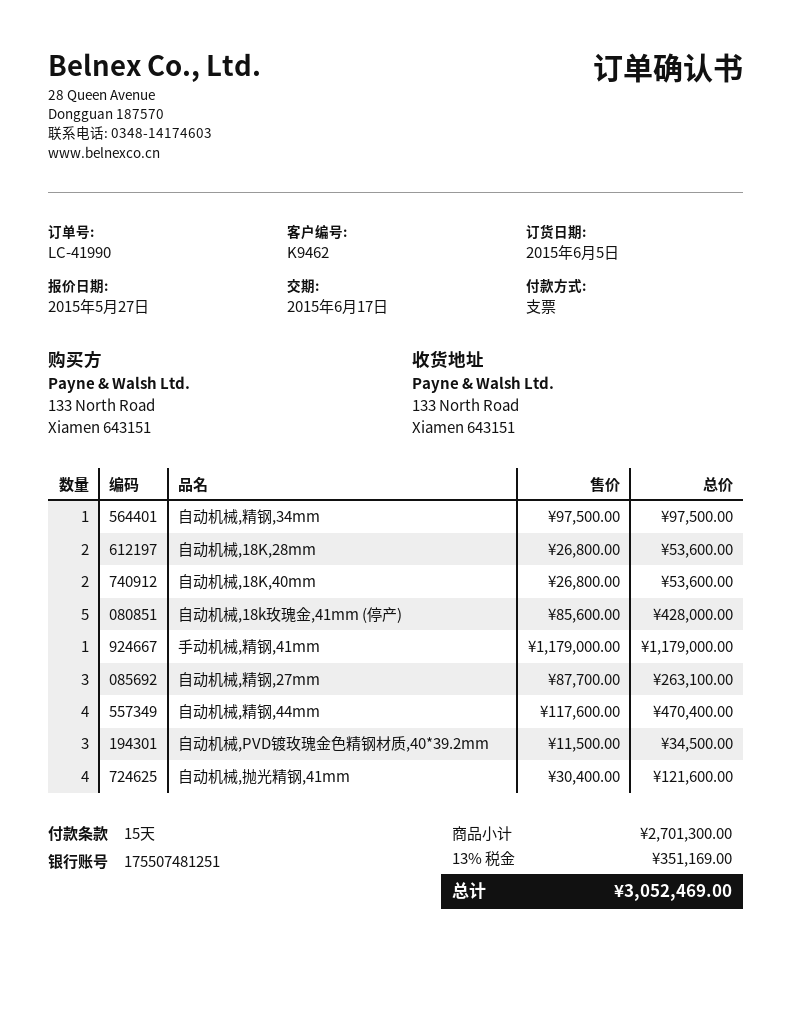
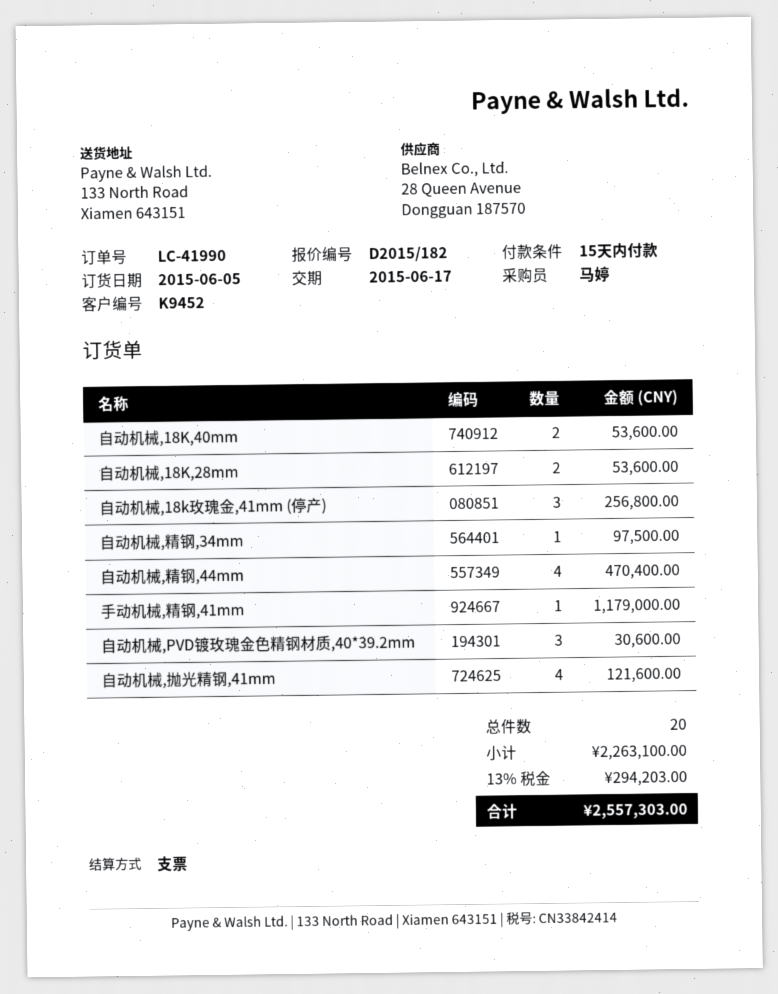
customer number: K9462 -> K9452
自动机械,18k玫瑰金,41mm (停产): 5 for 428000.00 -> 3 for 256800.00
自动机械,精钢,27mm: 3 for 263100.00 -> none
自动机械,PVD镀玫瑰金色精钢材质,40*39.2mm: 3 for 34500.00 -> 3 for 30600.00
subtotal: 2701300.00 -> 2263100.00
tax: 13% = 351169.00 -> 13% = 294203.00
total: 3052469.00 -> 2557303.00

